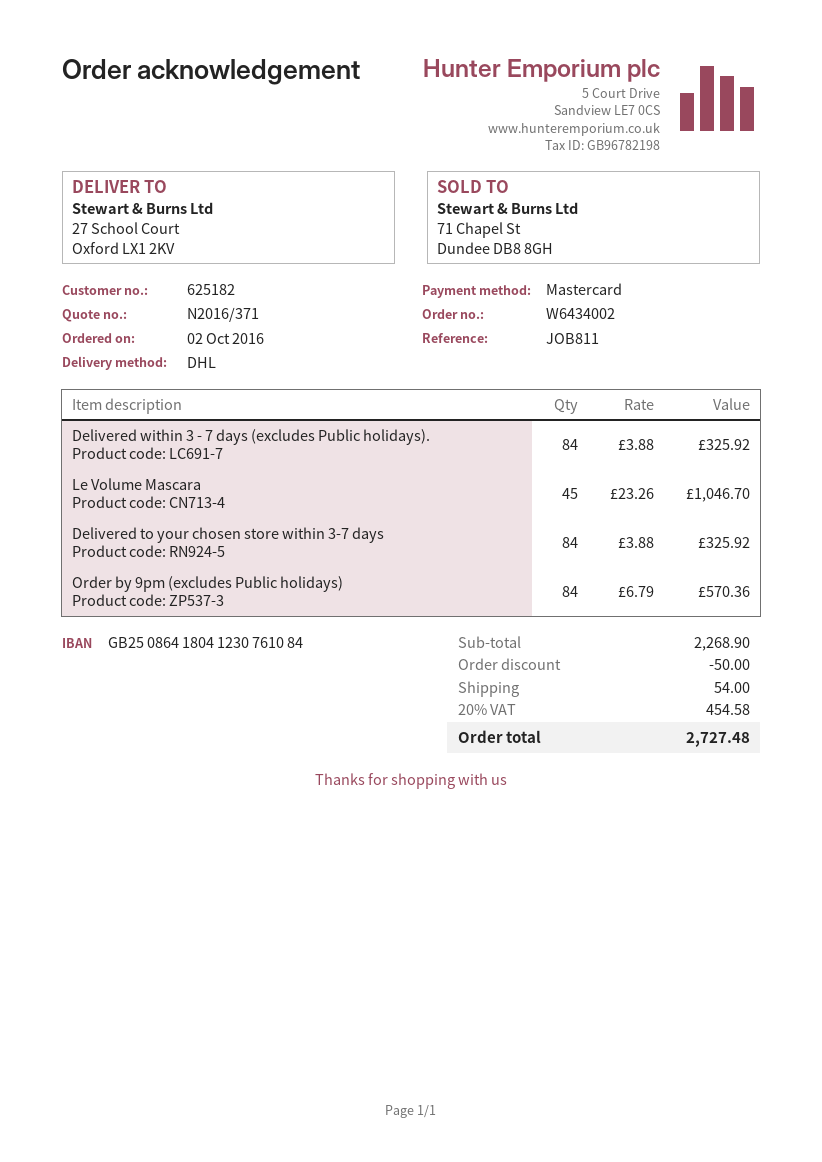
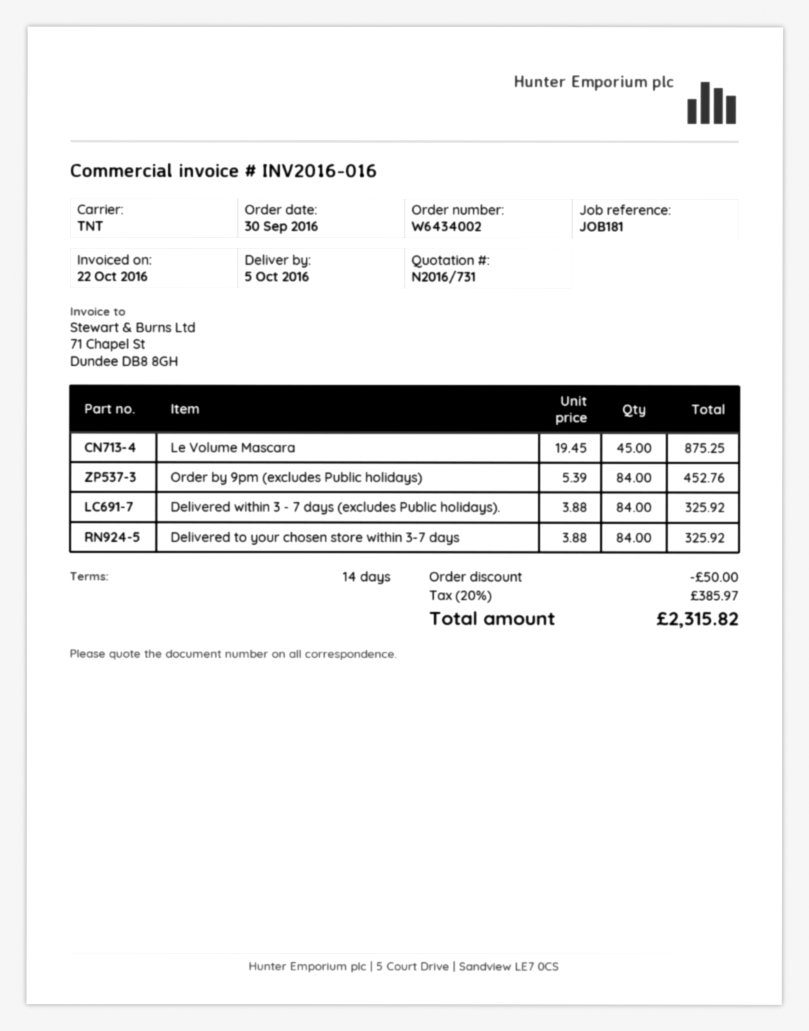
quote number: N2016/371 -> N2016/731
order date: 2016-10-02 -> 2016-09-30
reference: JOB811 -> JOB181
shipping method: DHL -> TNT
Le Volume Mascara: 45 x 23.26 = 1046.70 -> 45 x 19.45 = 875.25
Order by 9pm (excludes Public holidays): 84 x 6.79 = 570.36 -> 84 x 5.39 = 452.76
shipping: 54.00 -> none
tax: 20% = 454.58 -> 20% = 385.97
total: 2727.48 -> 2315.82

